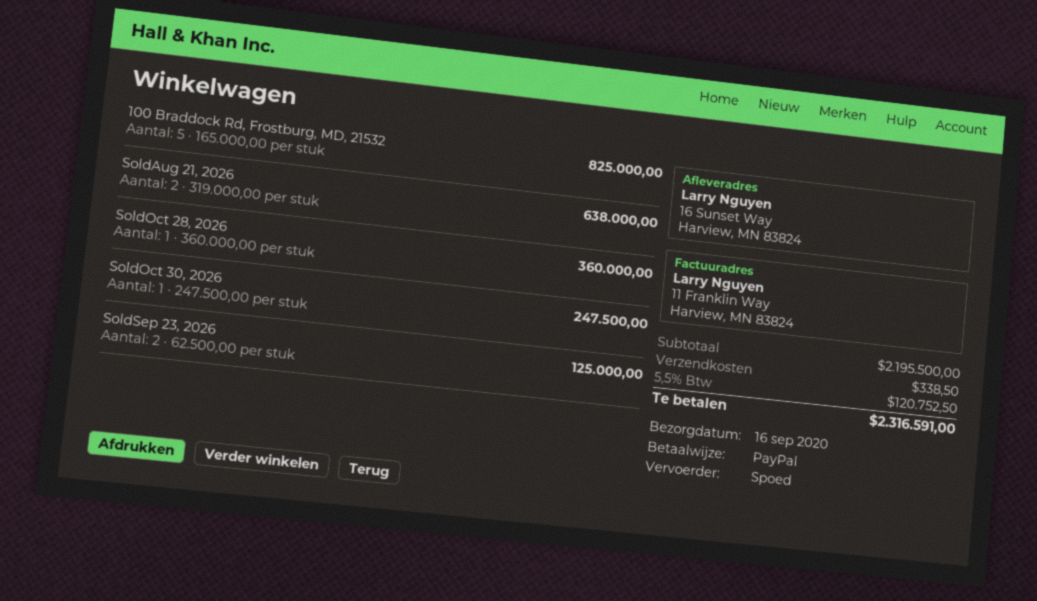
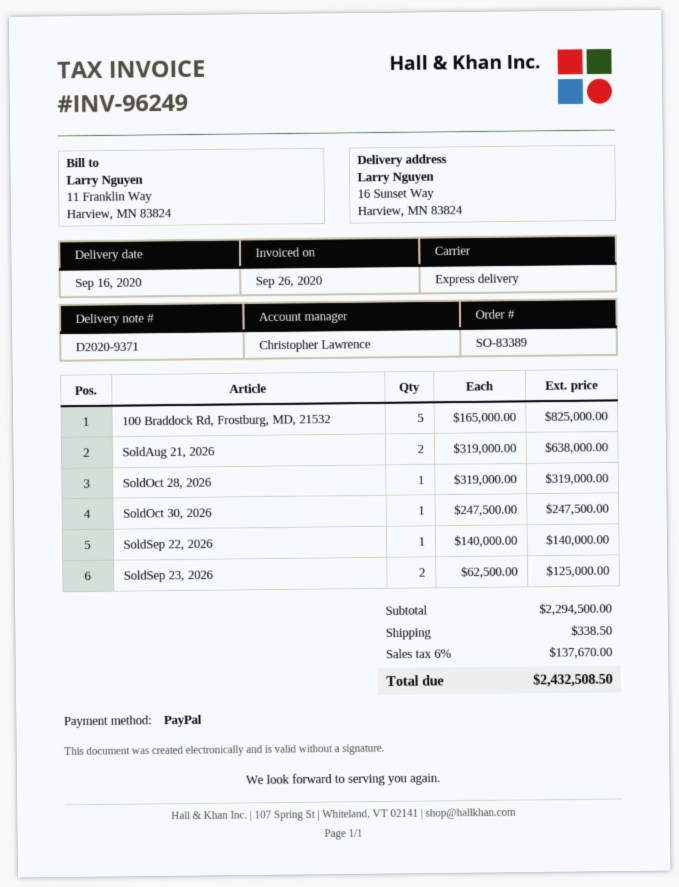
SoldOct 28, 2026: 1 x 360000.00 = 360000.00 -> 1 x 319000.00 = 319000.00
SoldSep 22, 2026: none -> 1 x 140000.00 = 140000.00
subtotal: 2195500.00 -> 2294500.00
tax: 5.5% = 120752.50 -> 6% = 137670.00
total: 2316591.00 -> 2432508.50

